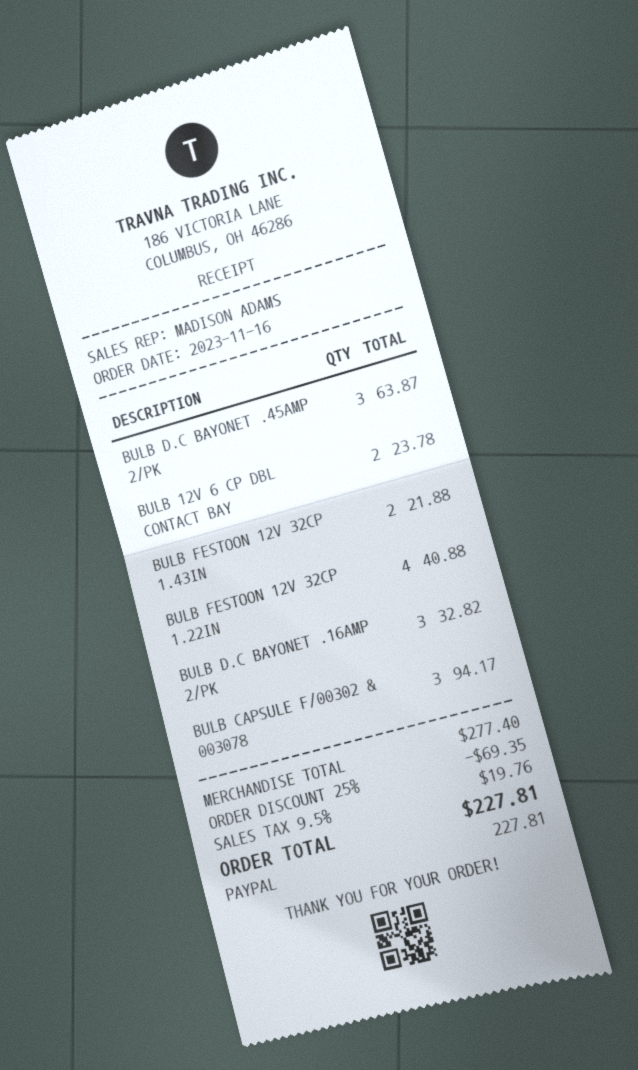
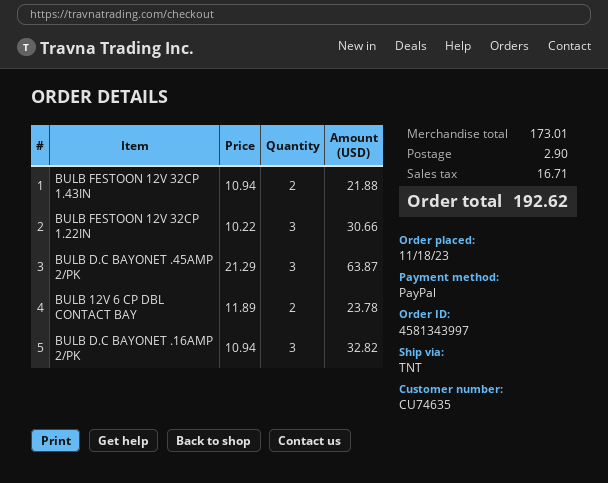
order date: 2023-11-16 -> 2023-11-18
BULB FESTOON 12V 32CP 1.22IN: 4 for 40.88 -> 3 for 30.66
BULB CAPSULE F/00302 & 003078: 3 for 94.17 -> none
subtotal: 277.40 -> 173.01
discount: 25% = 69.35 -> none
shipping: none -> 2.90
tax: 19.76 -> 16.71
total: 227.81 -> 192.62

